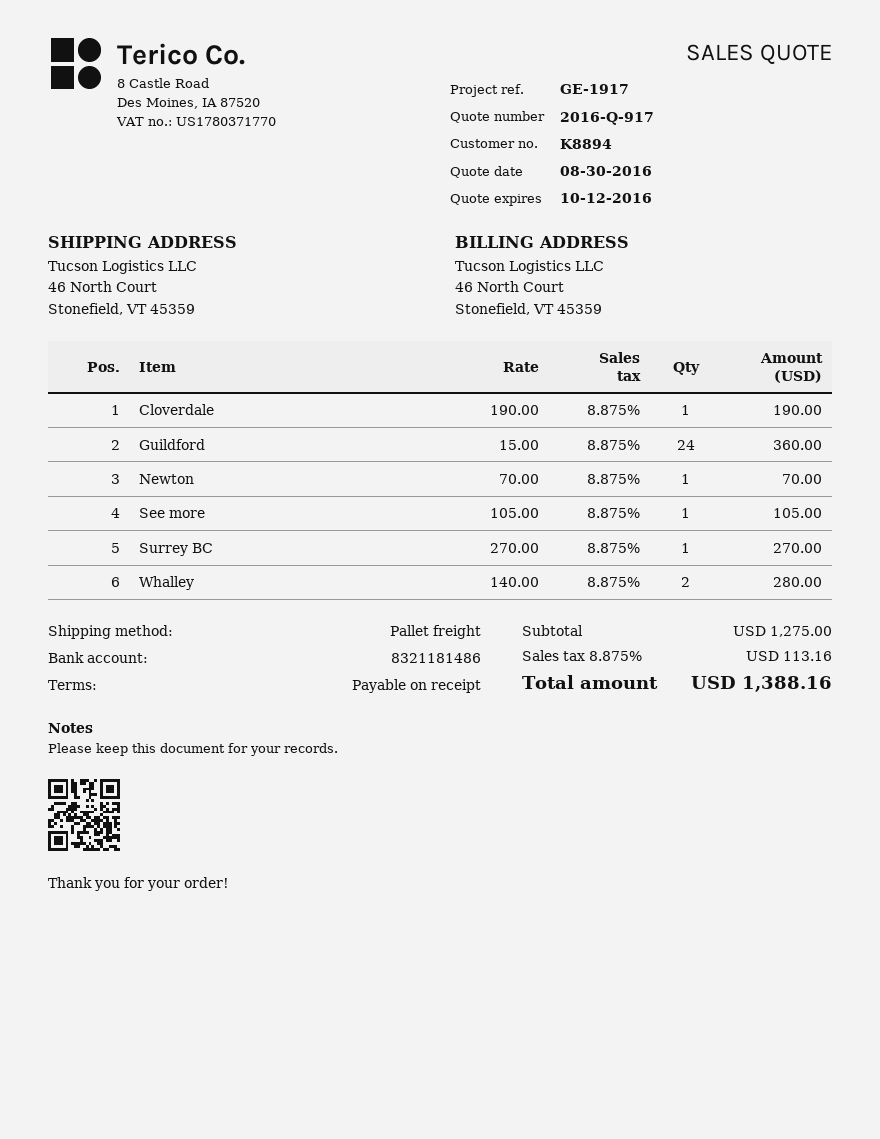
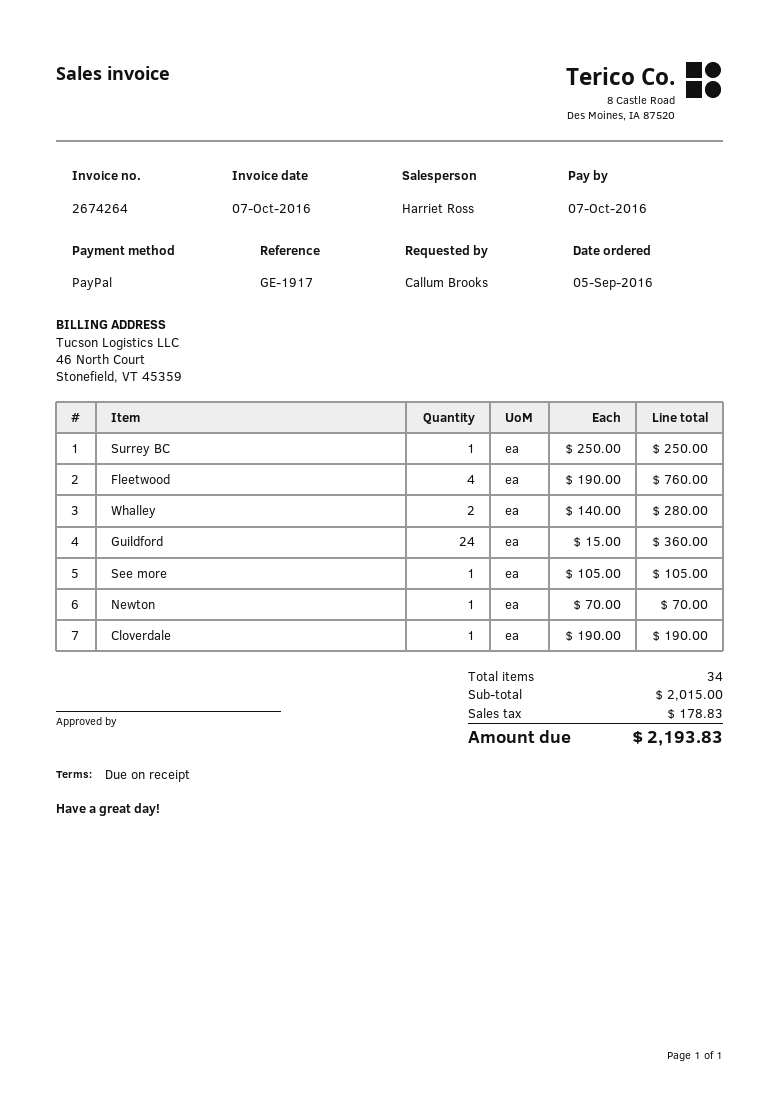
Surrey BC: 1 x 270.00 = 270.00 -> 1 x 250.00 = 250.00
Fleetwood: none -> 4 x 190.00 = 760.00
subtotal: 1275.00 -> 2015.00
tax: 113.16 -> 178.83
total: 1388.16 -> 2193.83

